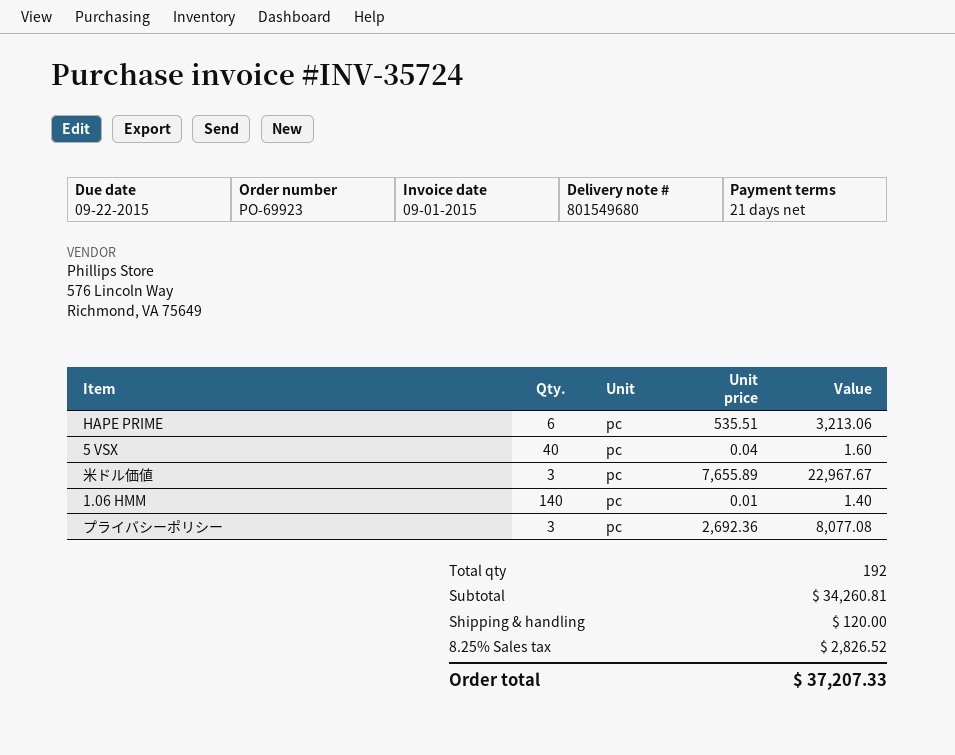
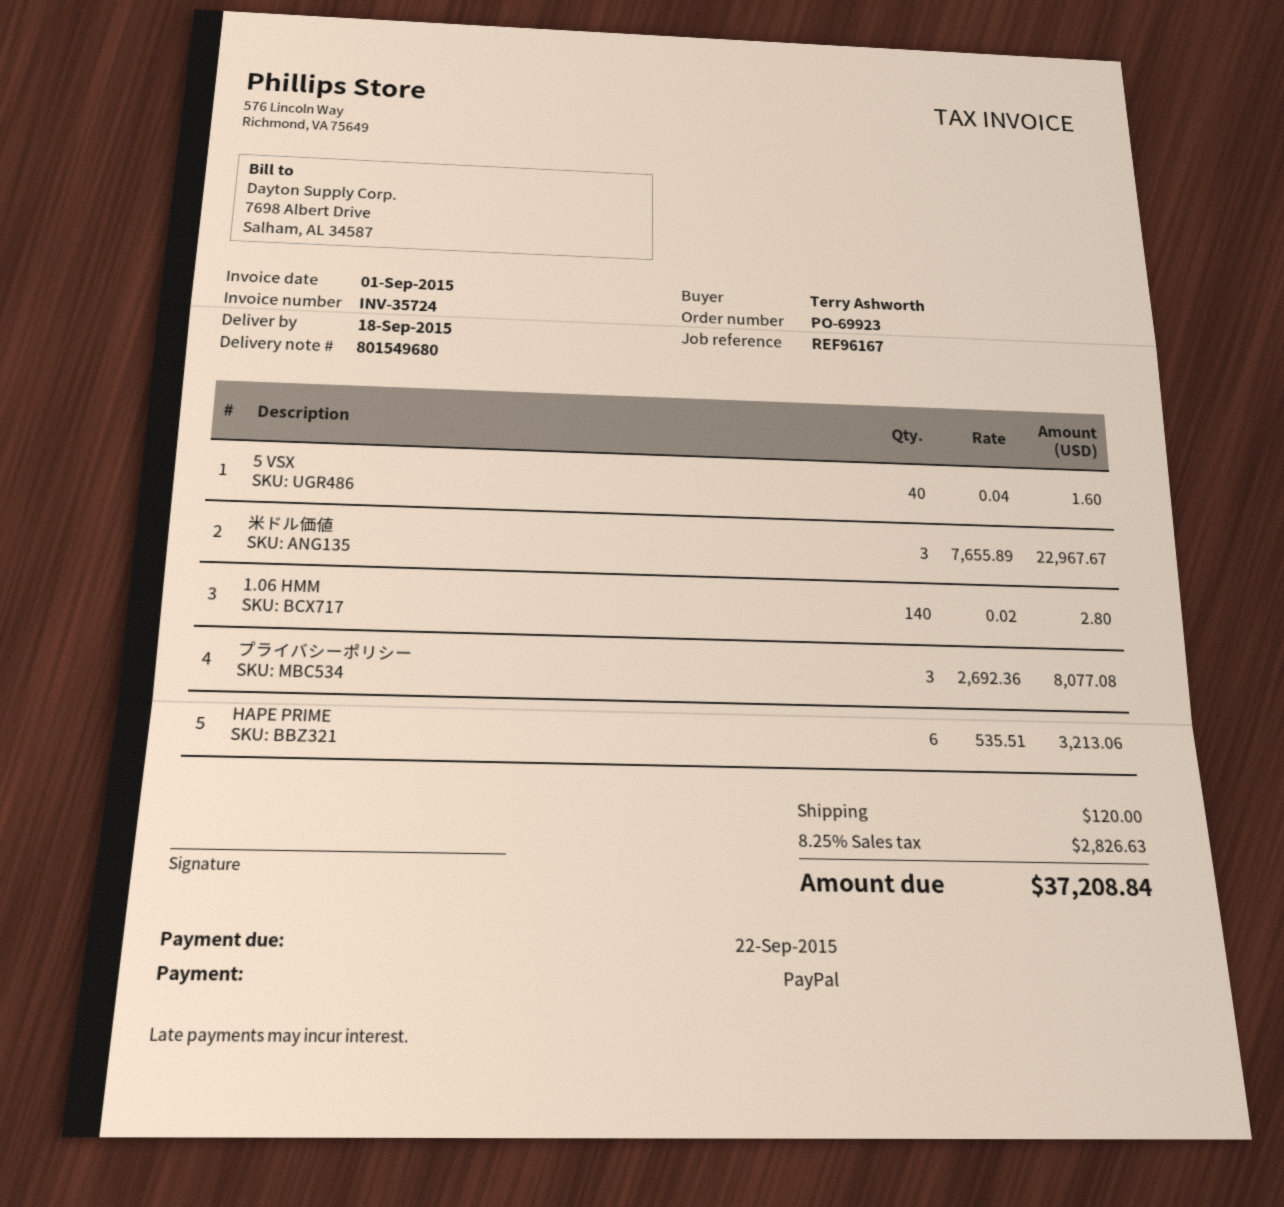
1.06 HMM: 140 x 0.01 = 1.40 -> 140 x 0.02 = 2.80
tax: 8.25% = 2826.52 -> 8.25% = 2826.63
total: 37207.33 -> 37208.84

